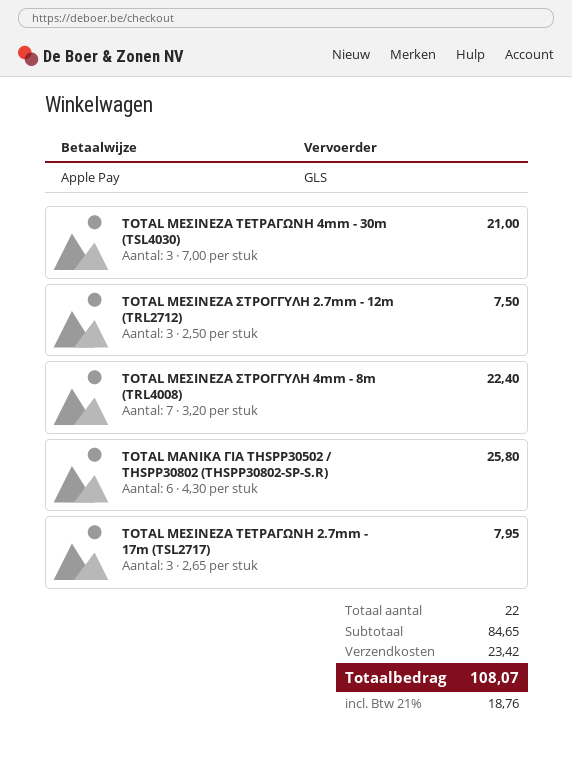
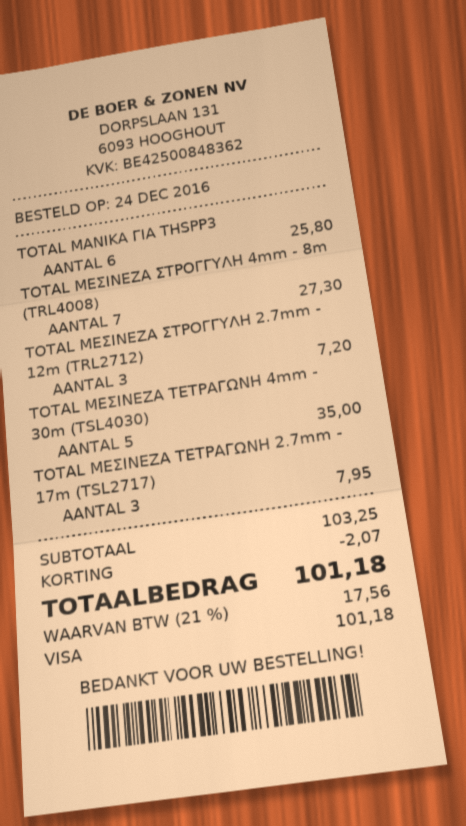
payment method: Apple Pay -> Visa
TOTAL ΜΕΣΙΝΕΖΑ ΤΕΤΡΑΓΩΝΗ 4mm - 30m (TSL4030): 3 for 21.00 -> 5 for 35.00
TOTAL ΜΕΣΙΝΕΖΑ ΣΤΡΟΓΓΥΛΗ 2.7mm - 12m (TRL2712): 3 for 7.50 -> 3 for 7.20
TOTAL ΜΕΣΙΝΕΖΑ ΣΤΡΟΓΓΥΛΗ 4mm - 8m (TRL4008): 7 for 22.40 -> 7 for 27.30
subtotal: 84.65 -> 103.25
discount: none -> 2.07
shipping: 23.42 -> none
tax: 21% = 18.76 -> 21% = 17.56
total: 108.07 -> 101.18

